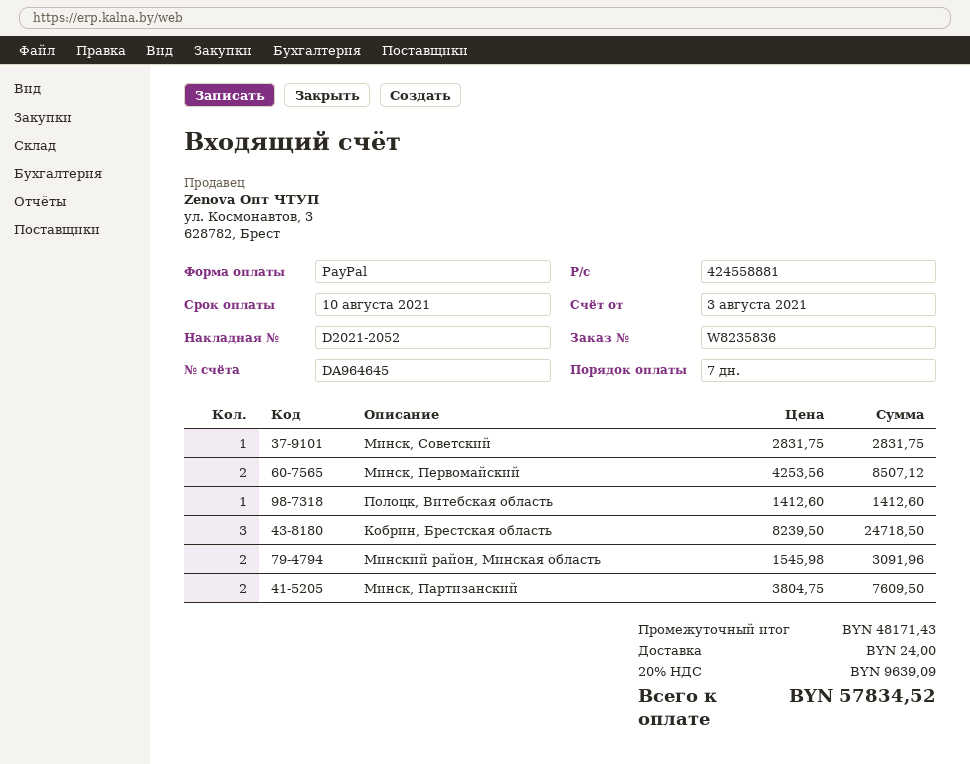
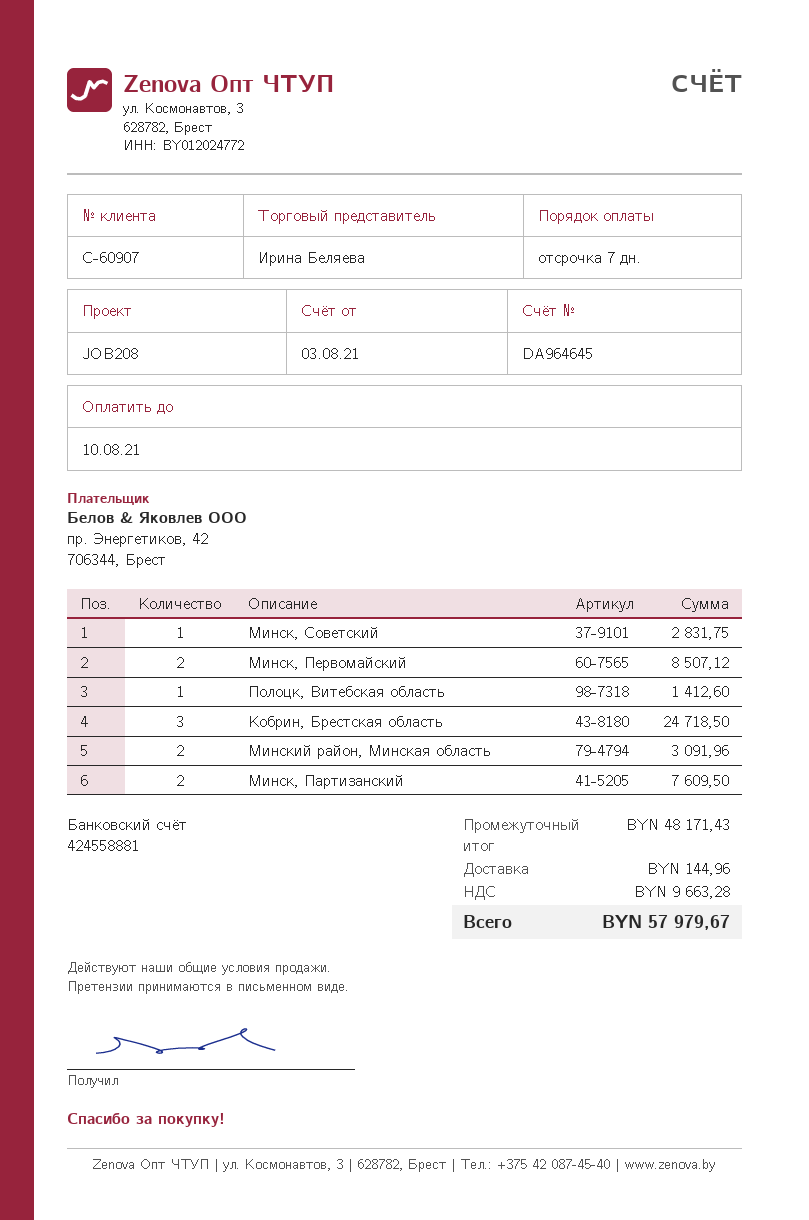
shipping: 24.00 -> 144.96
tax: 9639.09 -> 9663.28
total: 57834.52 -> 57979.67

